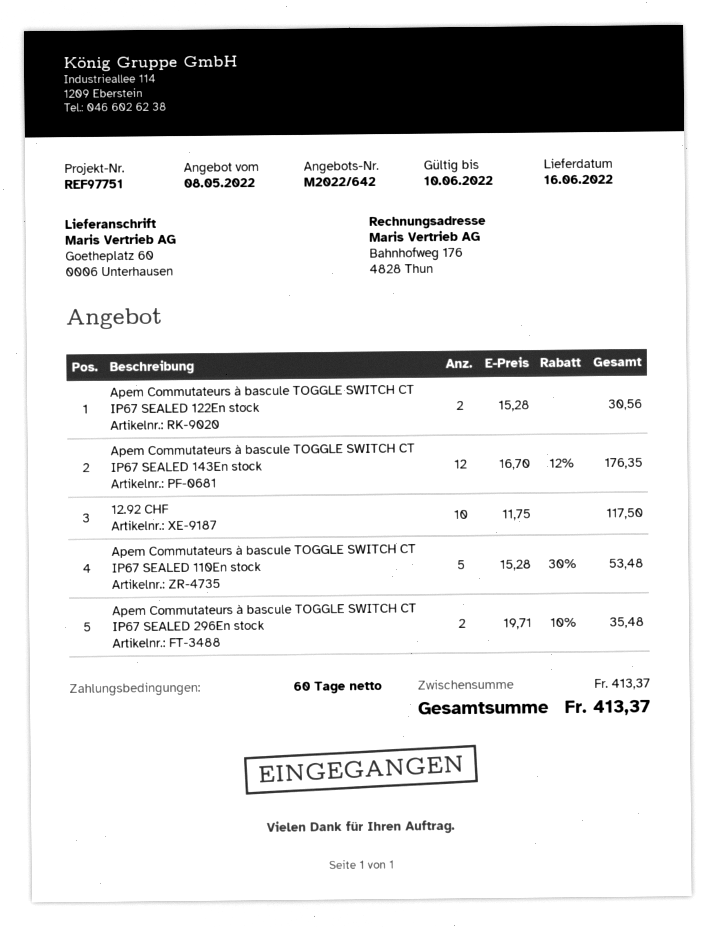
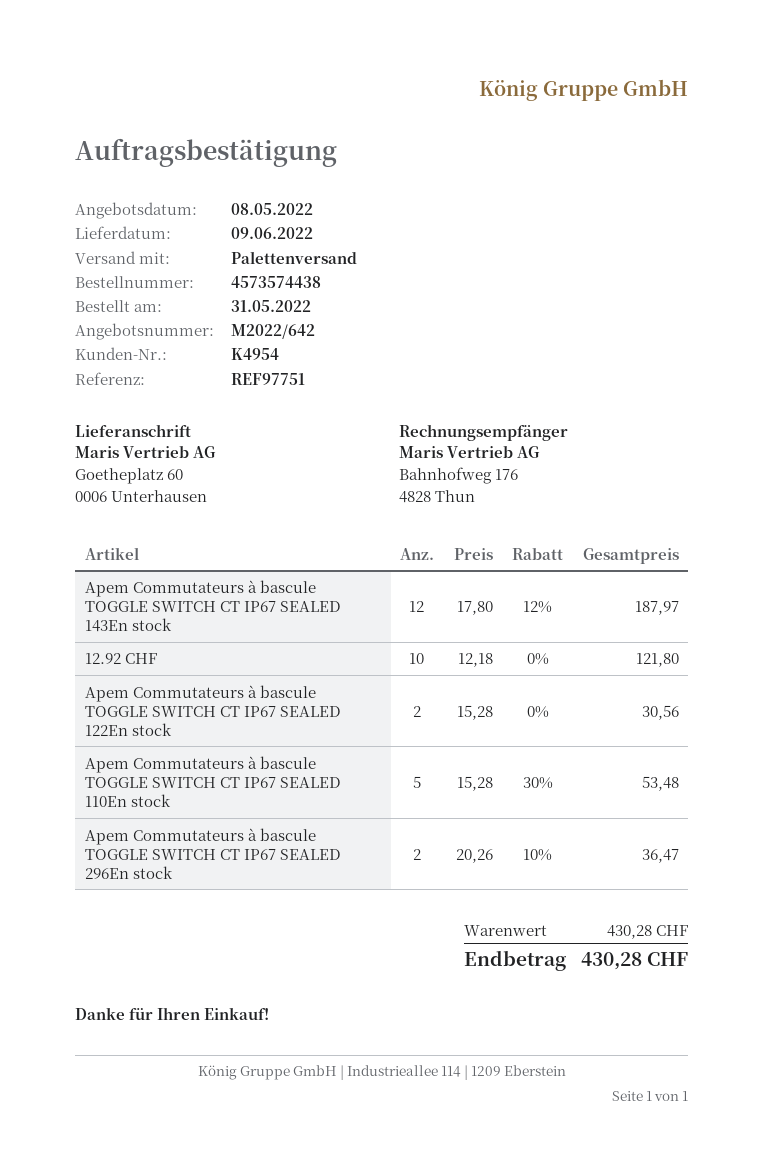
delivery date: 2022-06-16 -> 2022-06-09
Apem Commutateurs à bascule TOGGLE SWITCH CT IP67 SEALED 143En stock: 12 x 16.70 - 12% = 176.35 -> 12 x 17.80 - 12% = 187.97
12.92 CHF: 10 x 11.75 = 117.50 -> 10 x 12.18 = 121.80
Apem Commutateurs à bascule TOGGLE SWITCH CT IP67 SEALED 296En stock: 2 x 19.71 - 10% = 35.48 -> 2 x 20.26 - 10% = 36.47
subtotal: 413.37 -> 430.28
total: 413.37 -> 430.28

